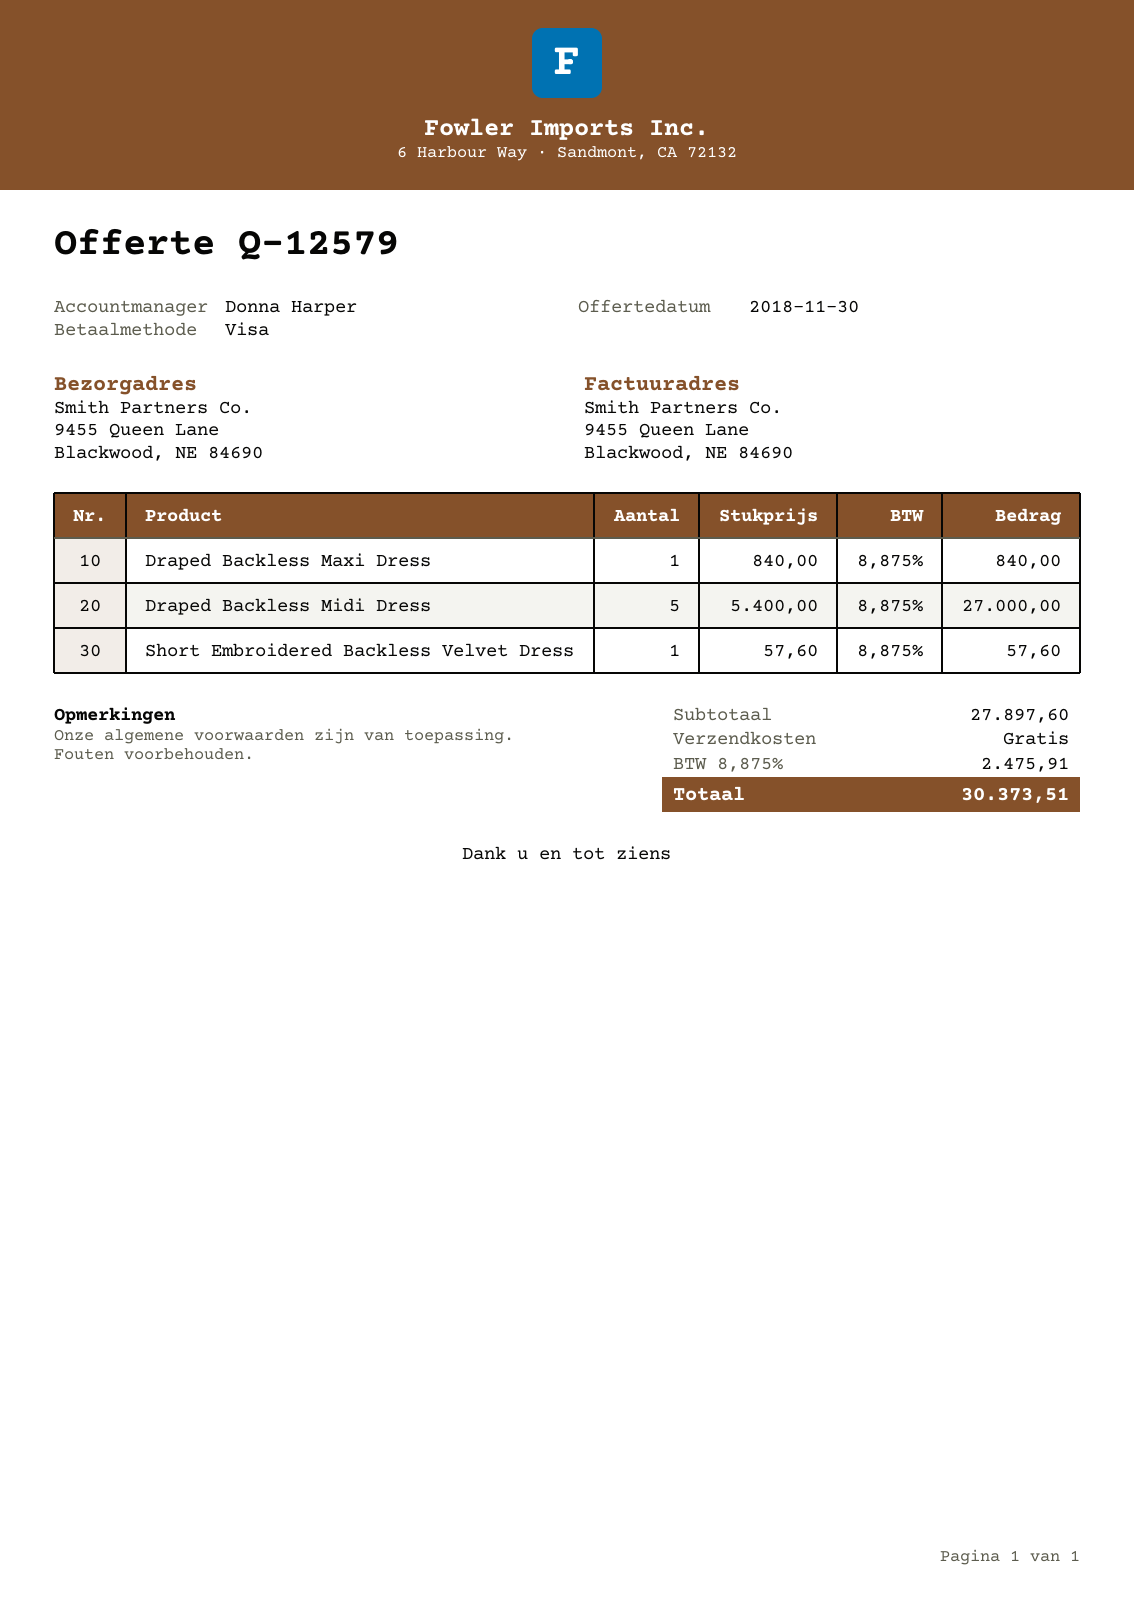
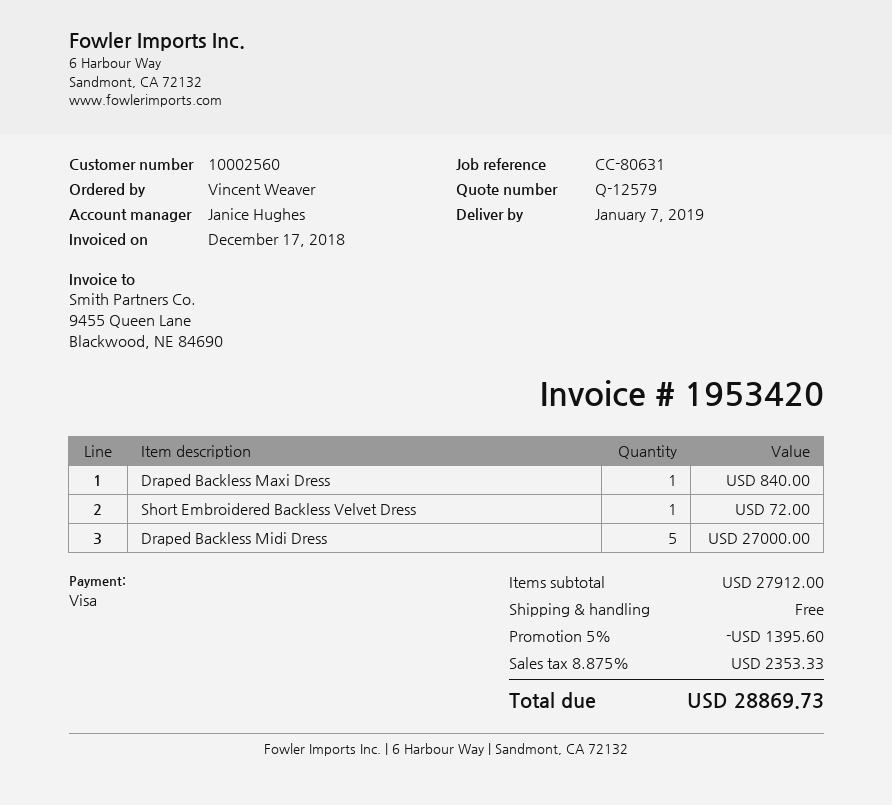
sales rep: Donna Harper -> Janice Hughes
Short Embroidered Backless Velvet Dress: 1 for 57.60 -> 1 for 72.00
subtotal: 27897.60 -> 27912.00
discount: none -> 5% = 1395.60
tax: 8.875% = 2475.91 -> 8.875% = 2353.33
total: 30373.51 -> 28869.73

